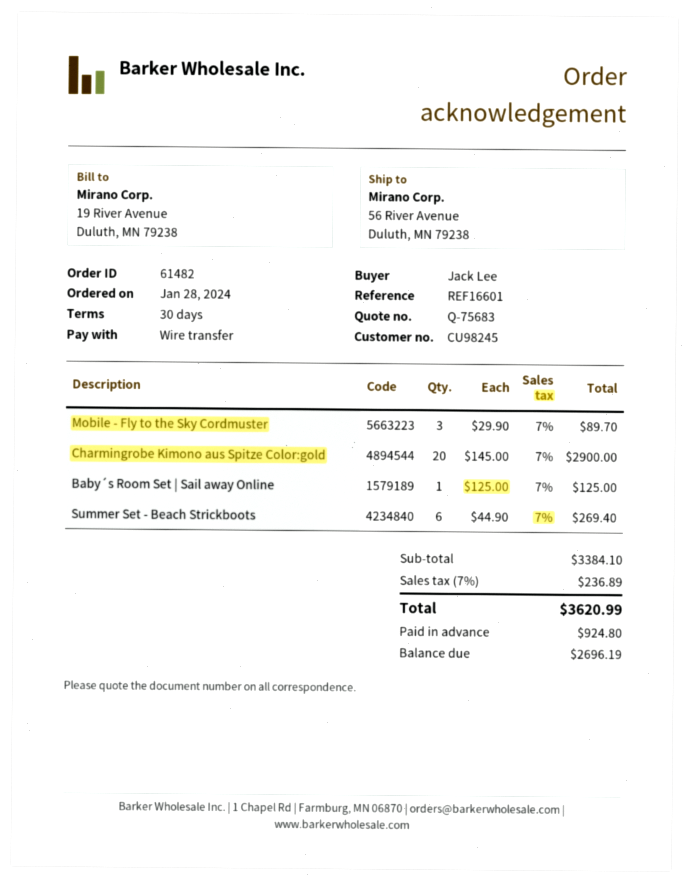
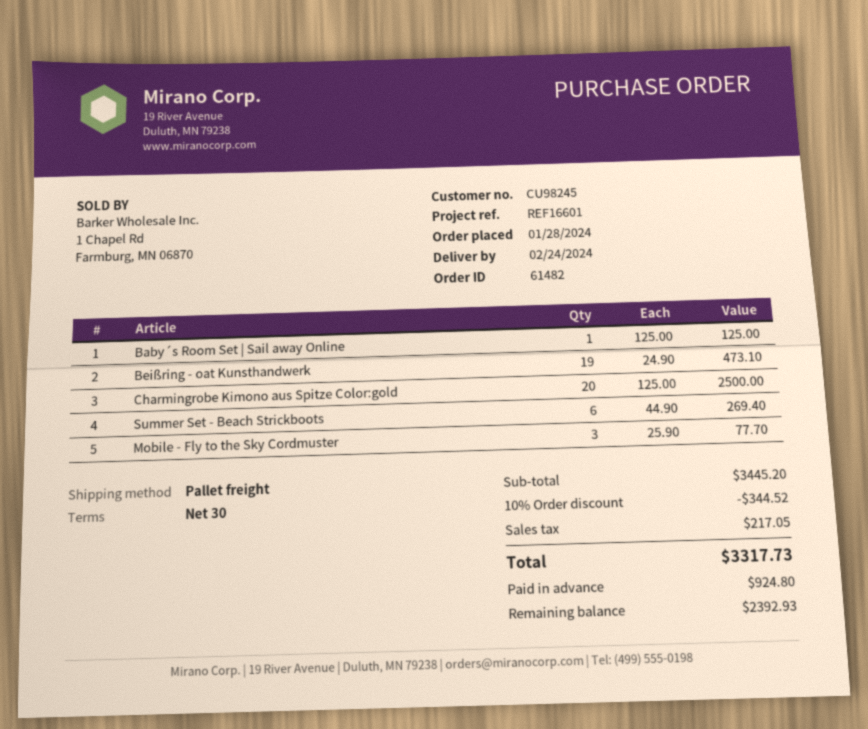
Mobile - Fly to the Sky Cordmuster: 3 x 29.90 = 89.70 -> 3 x 25.90 = 77.70
Charmingrobe Kimono aus Spitze Color:gold: 20 x 145.00 = 2900.00 -> 20 x 125.00 = 2500.00
Beißring - oat Kunsthandwerk: none -> 19 x 24.90 = 473.10
subtotal: 3384.10 -> 3445.20
discount: none -> 10% = 344.52
tax: 236.89 -> 217.05
total: 3620.99 -> 3317.73
balance: 2696.19 -> 2392.93

